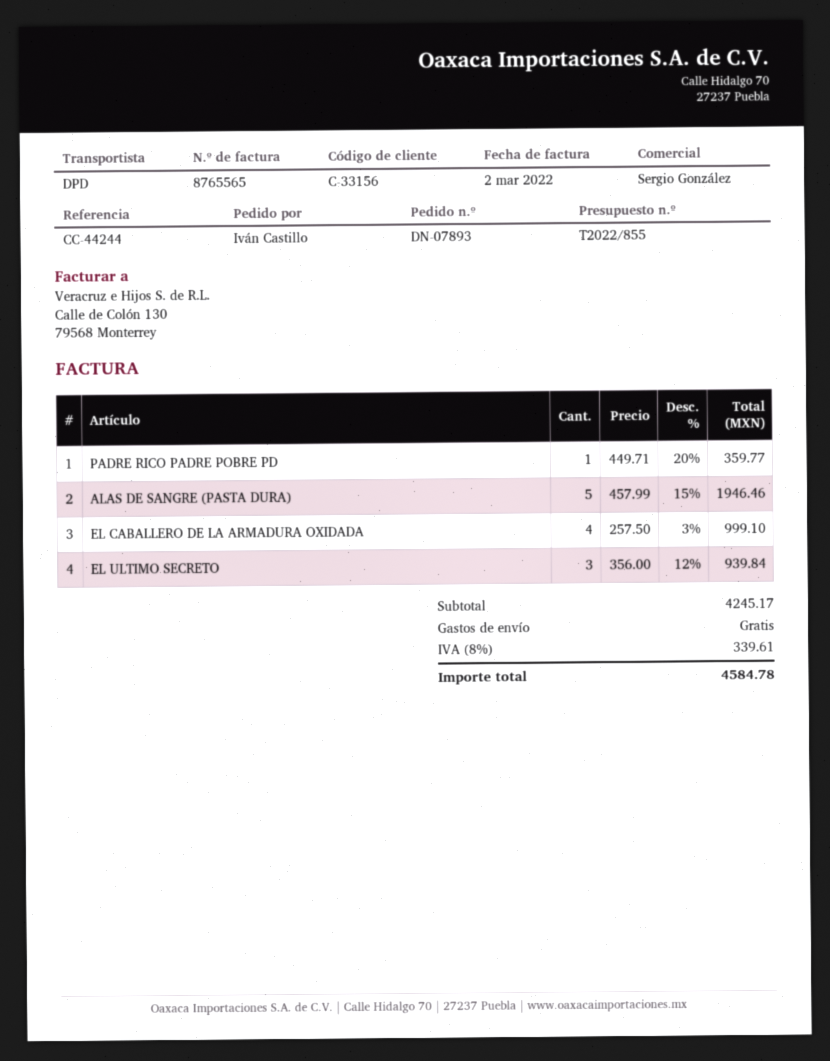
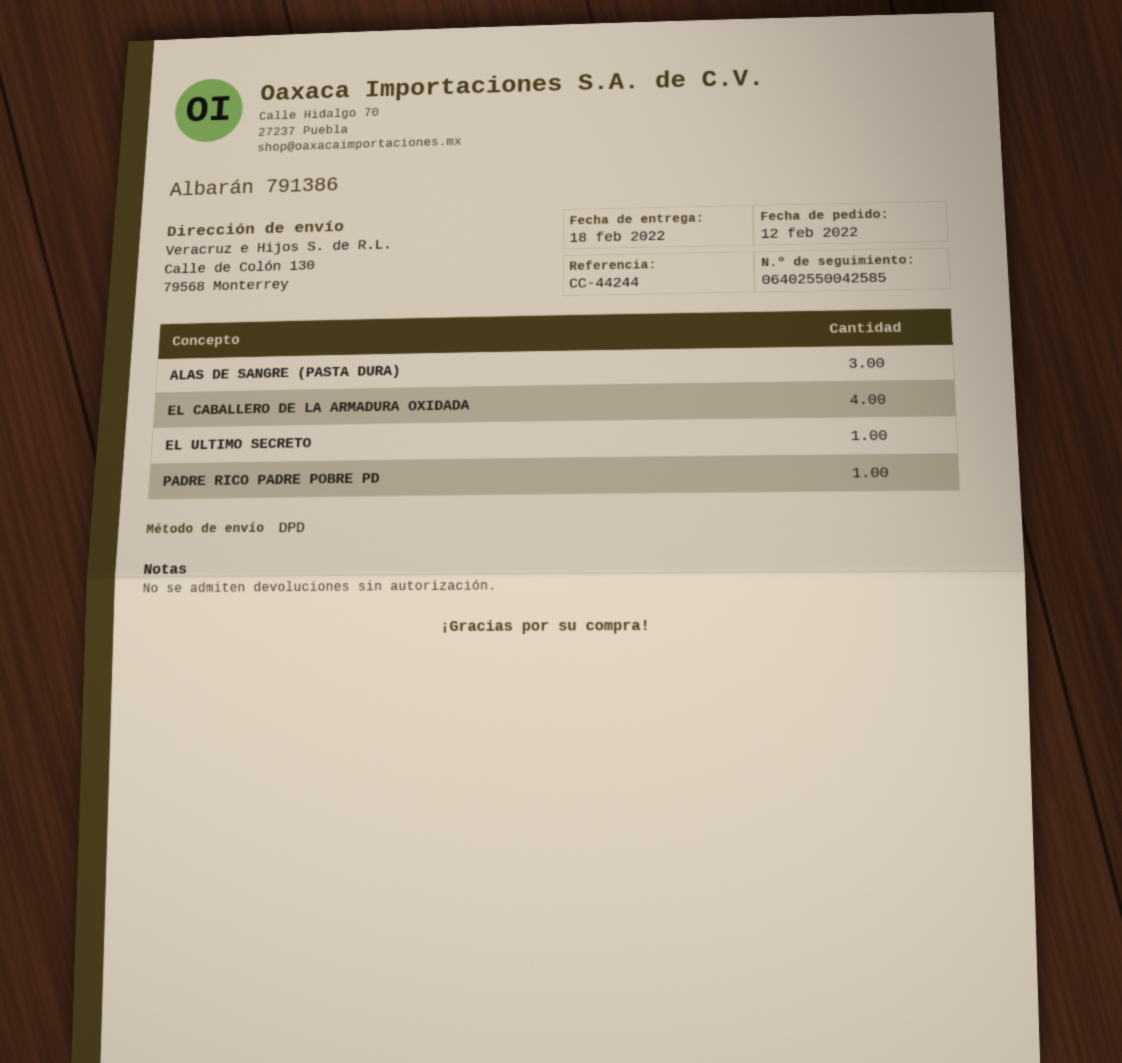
ALAS DE SANGRE (PASTA DURA): 5 -> 3
EL ULTIMO SECRETO: 3 -> 1

